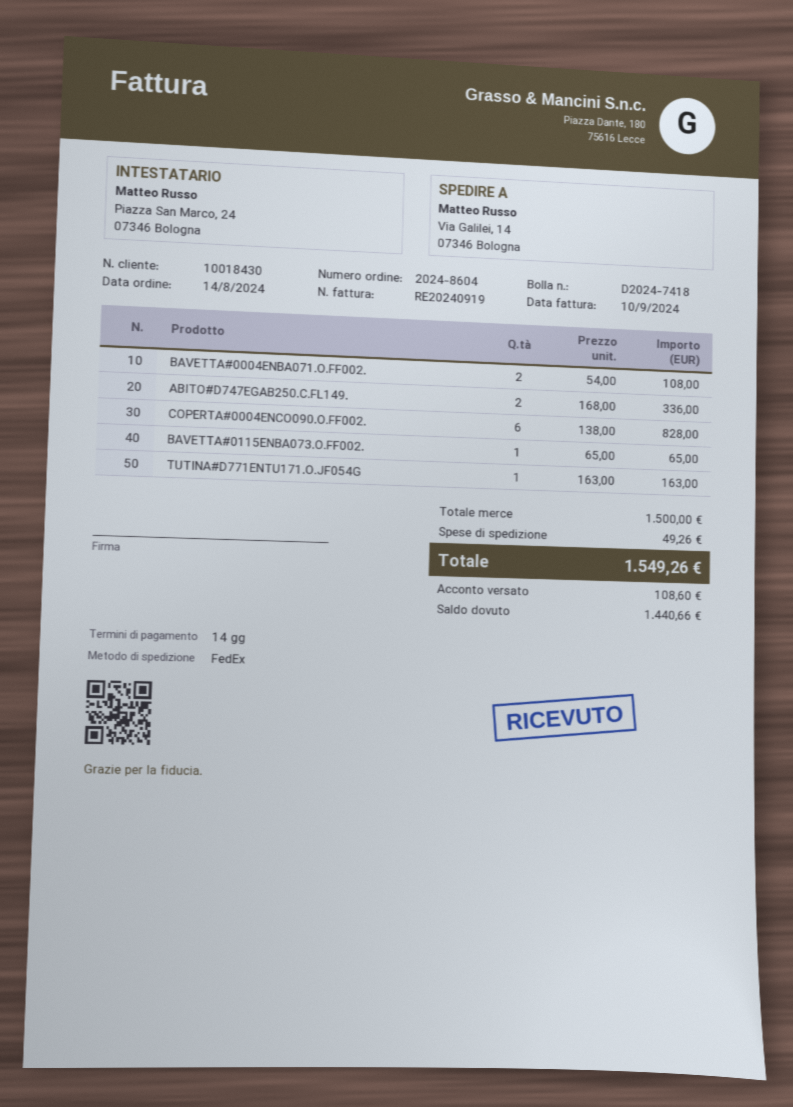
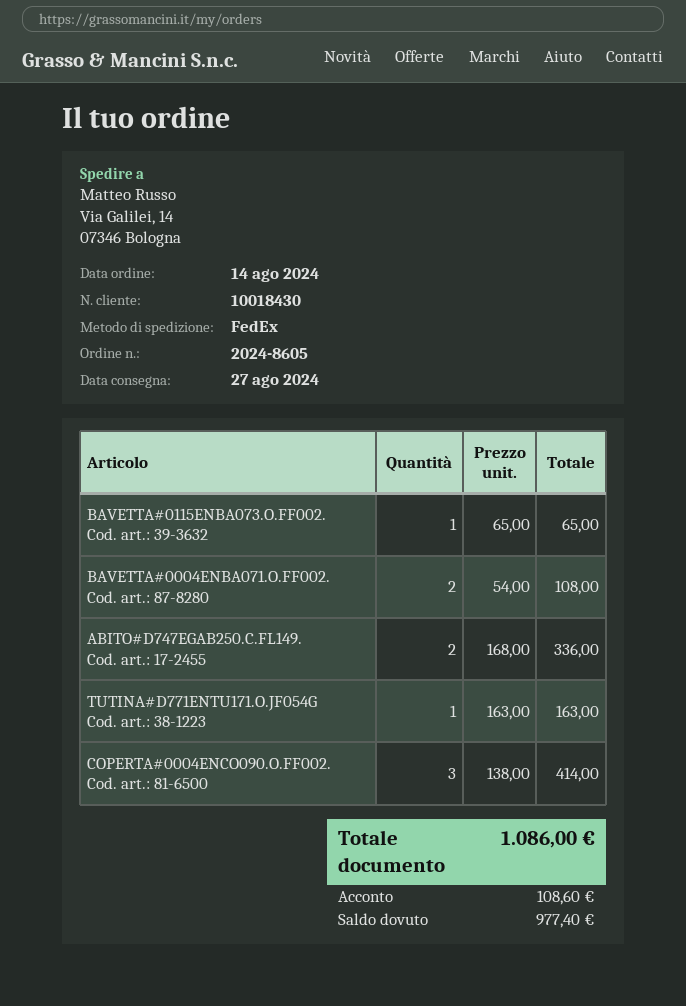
order number: 2024-8604 -> 2024-8605
COPERTA#0004ENCO090.O.FF002.: 6 x 138.00 = 828.00 -> 3 x 138.00 = 414.00
shipping: 49.26 -> none
total: 1549.26 -> 1086.00
balance: 1440.66 -> 977.40

